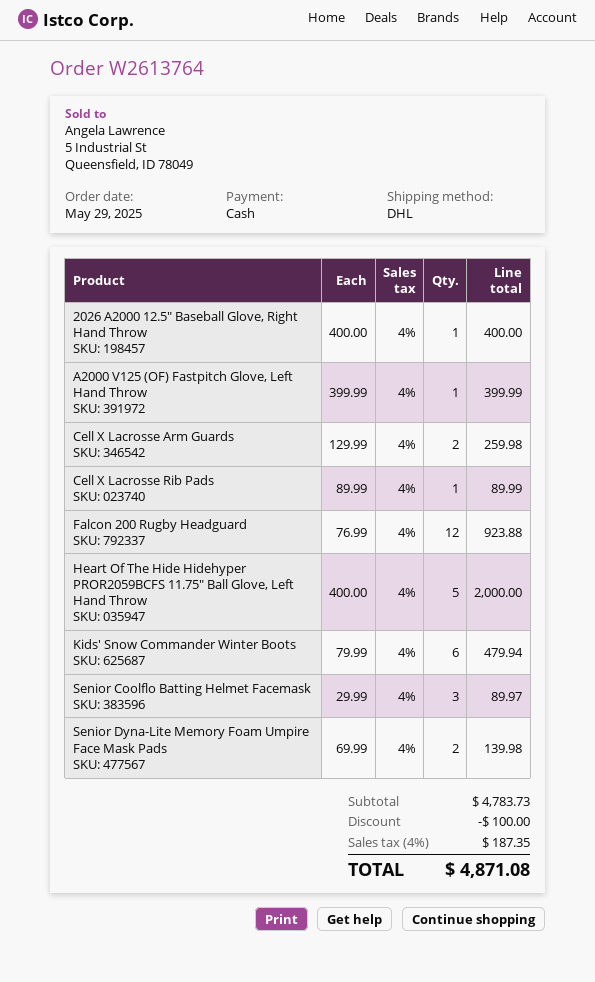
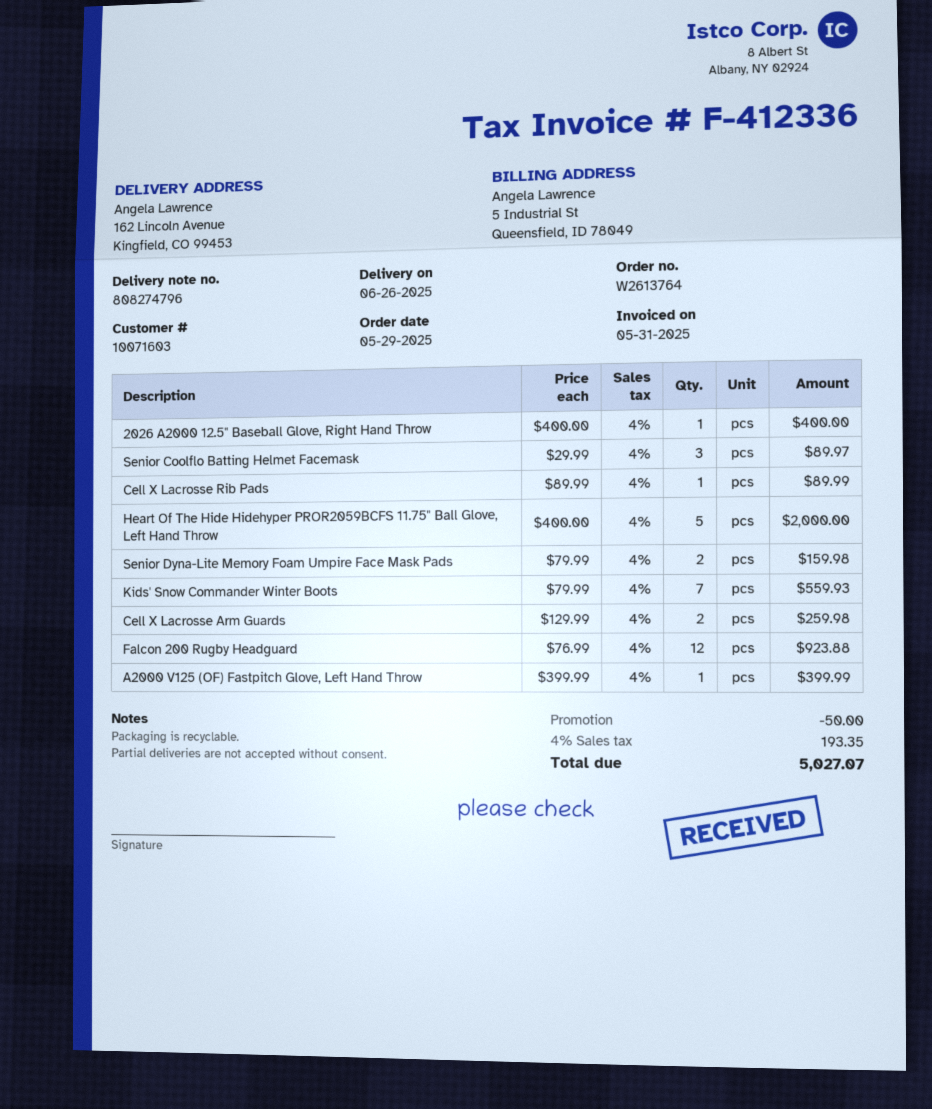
Kids' Snow Commander Winter Boots: 6 x 79.99 = 479.94 -> 7 x 79.99 = 559.93
Senior Dyna-Lite Memory Foam Umpire Face Mask Pads: 2 x 69.99 = 139.98 -> 2 x 79.99 = 159.98
discount: 100.00 -> 50.00
tax: 4% = 187.35 -> 4% = 193.35
total: 4871.08 -> 5027.07

